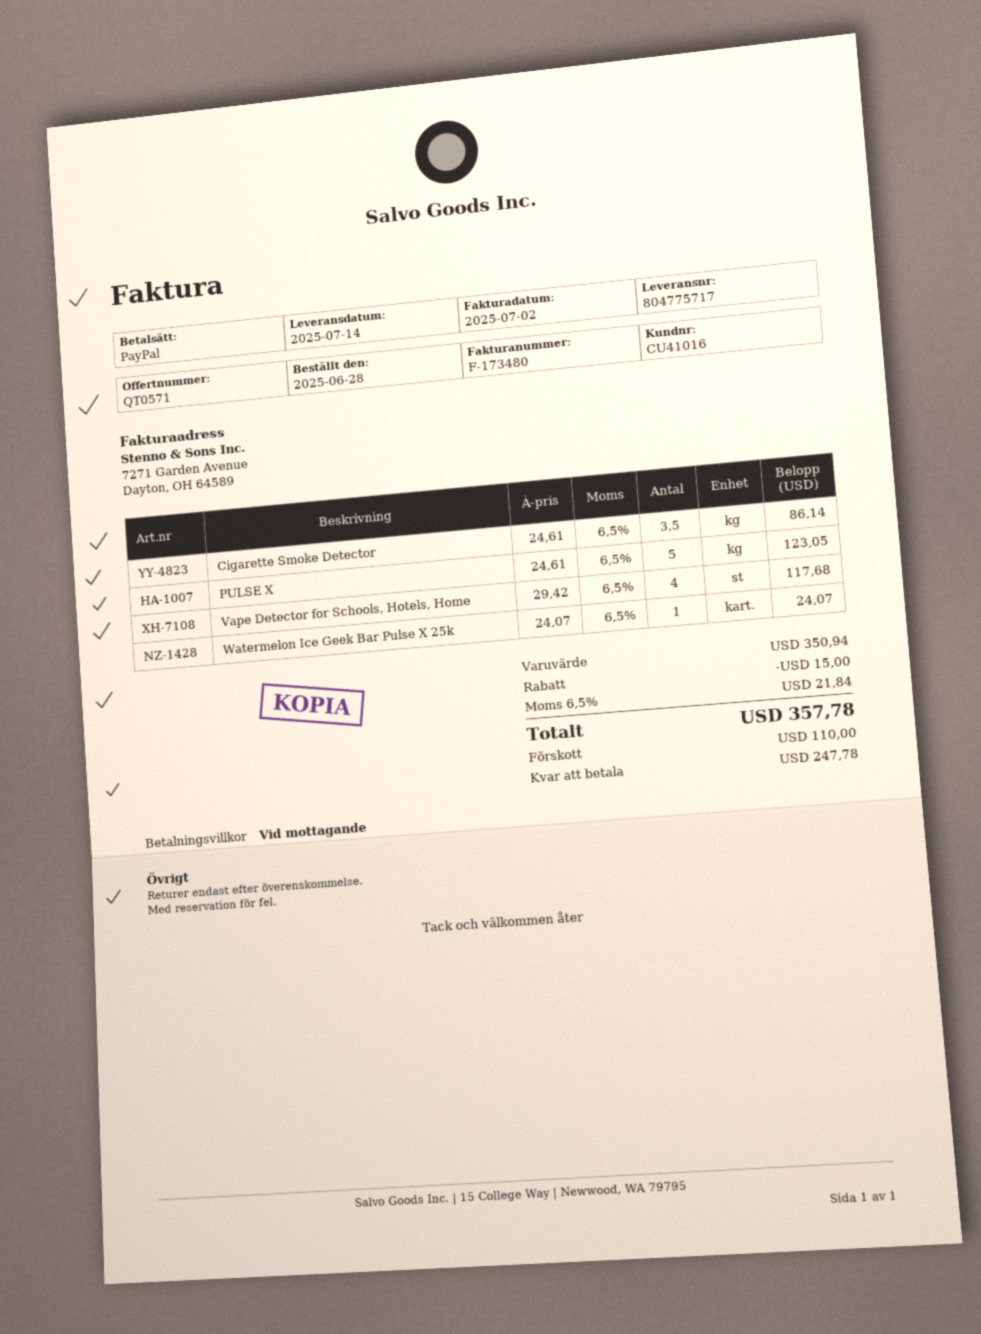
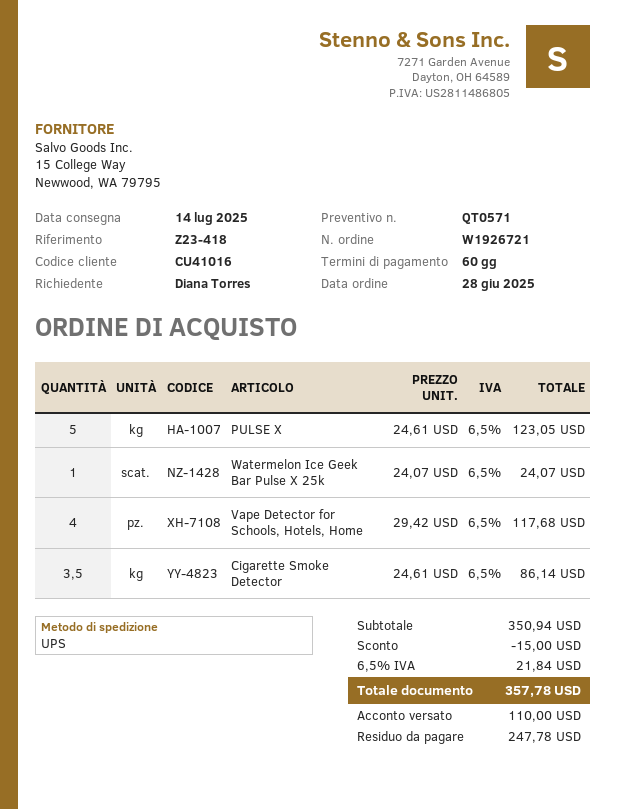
payment terms: on receipt -> 60 days

